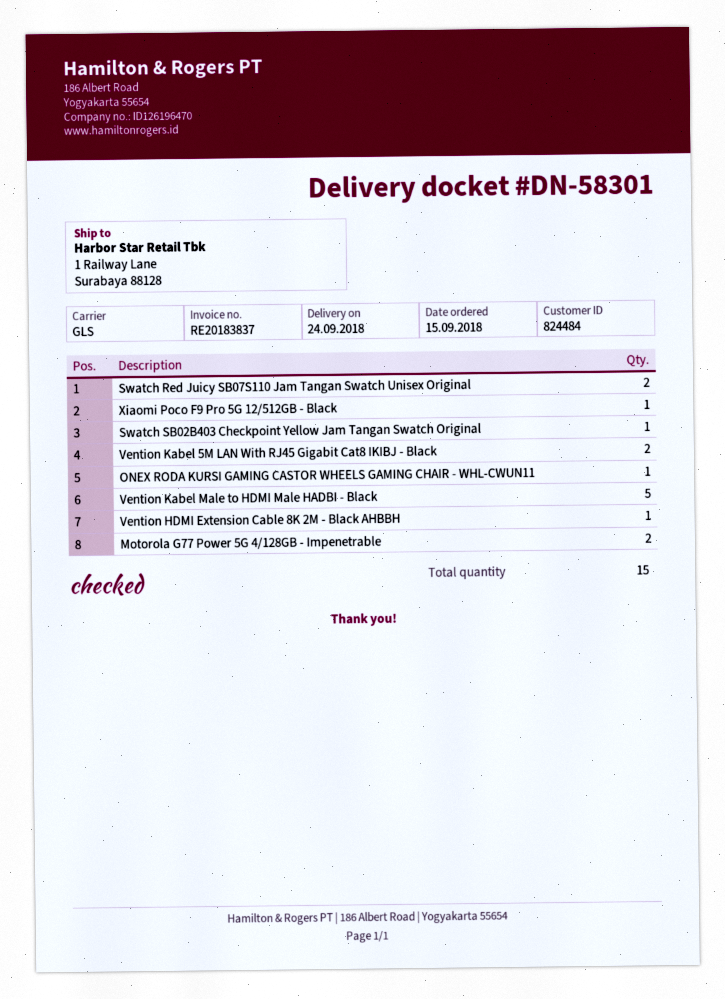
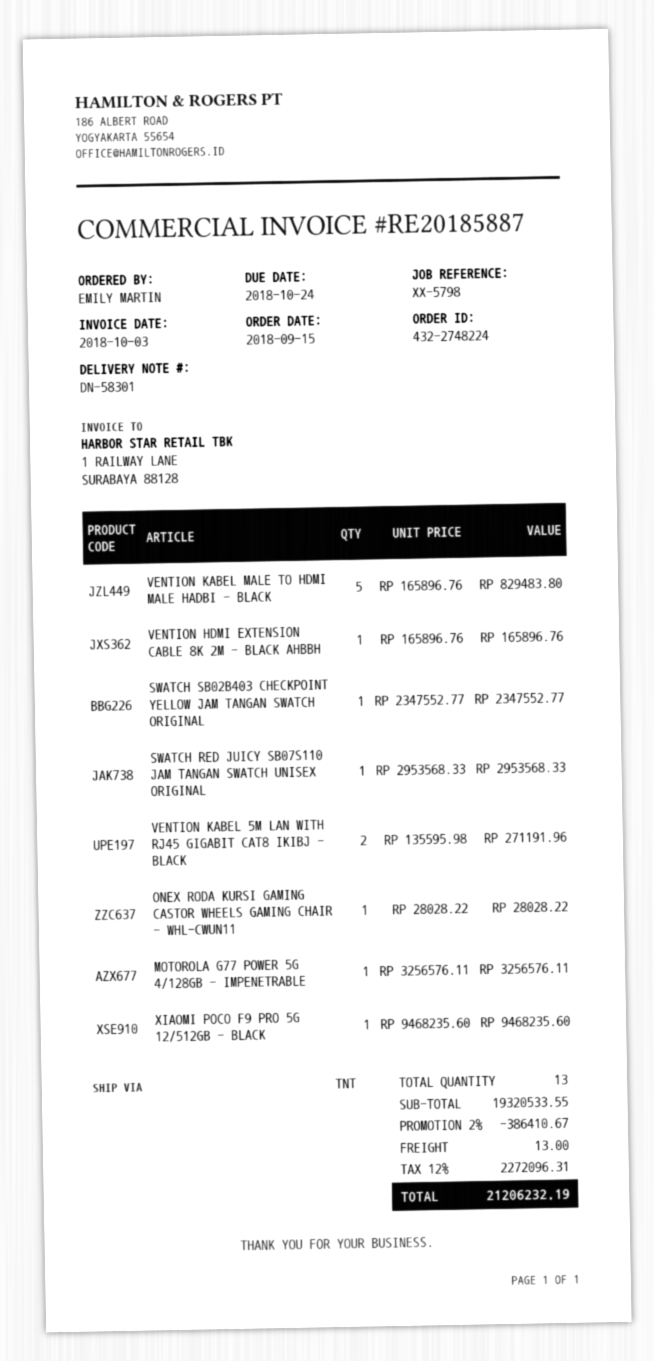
invoice number: RE20183837 -> RE20185887
shipping method: GLS -> TNT
Swatch Red Juicy SB07S110 Jam Tangan Swatch Unisex Original: 2 -> 1
Motorola G77 Power 5G 4/128GB - Impenetrable: 2 -> 1
total quantity: 15 -> 13

